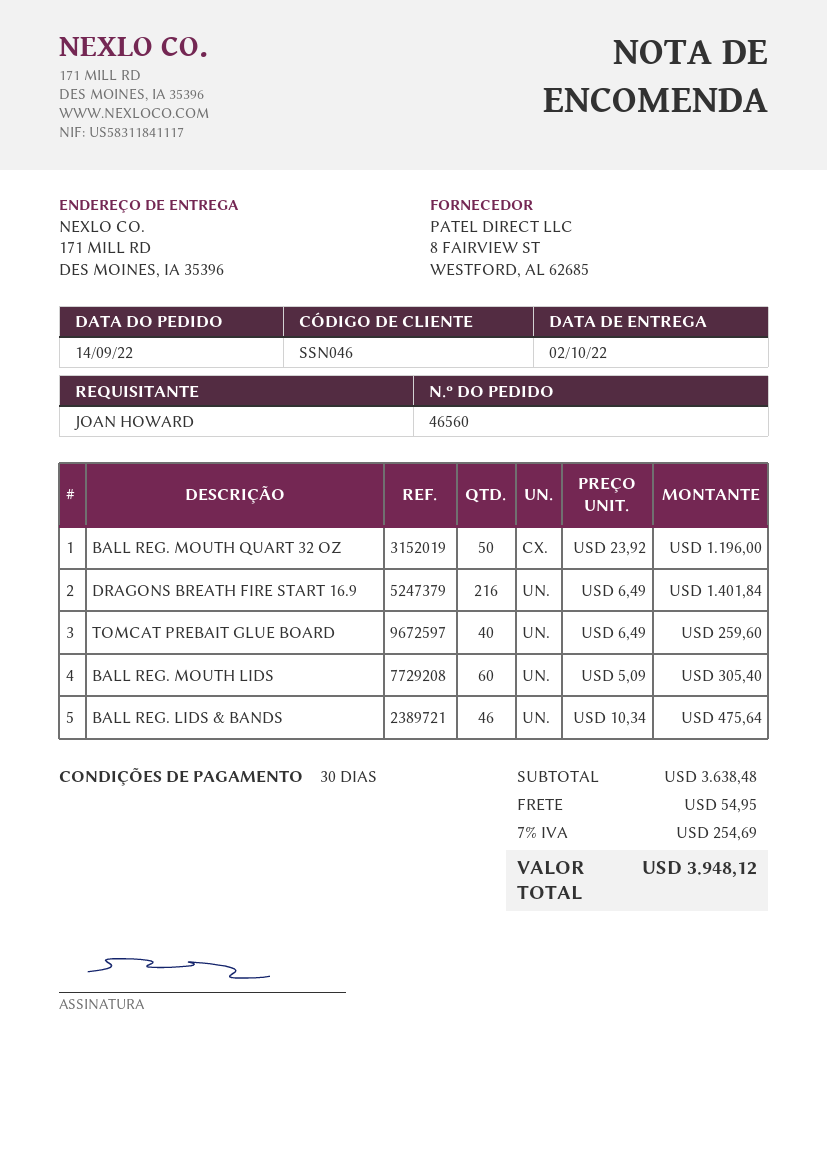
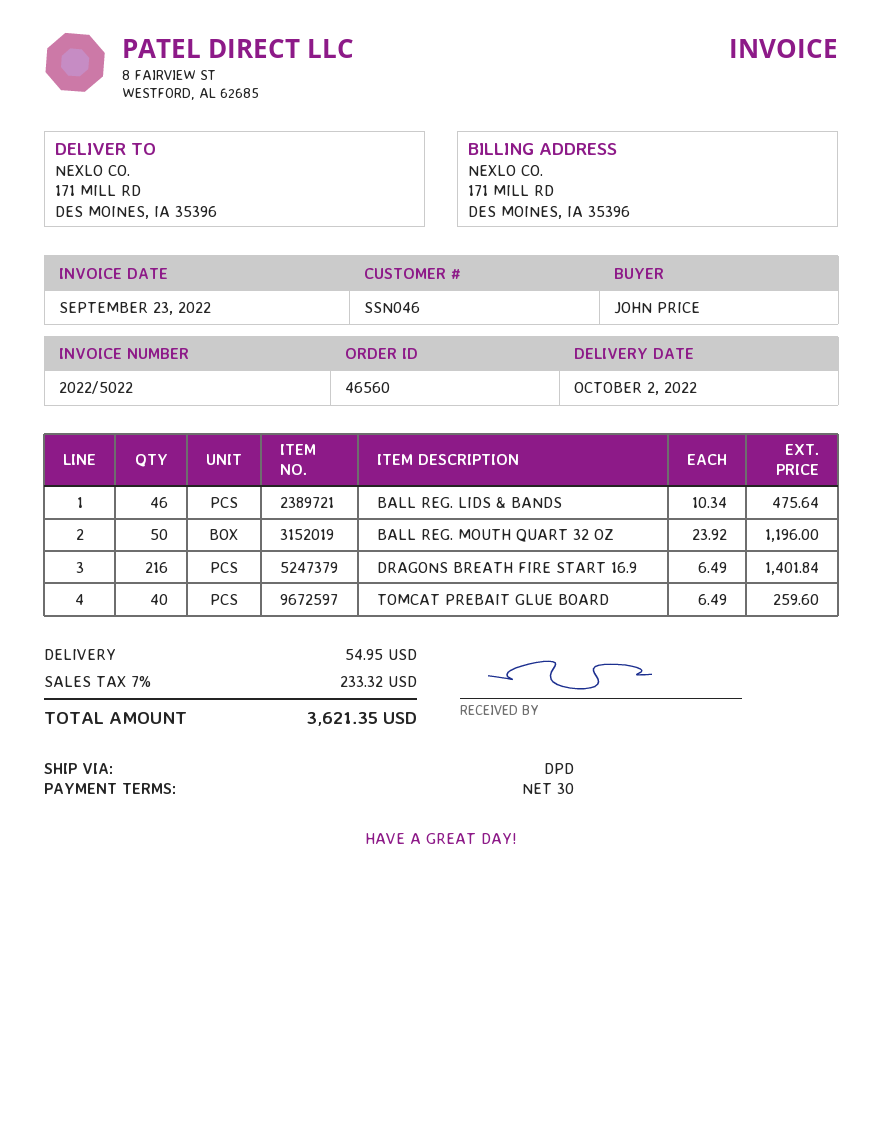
ordered by: JOAN HOWARD -> JOHN PRICE
BALL REG. MOUTH LIDS: 60 x 5.09 = 305.40 -> none
tax: 7% = 254.69 -> 7% = 233.32
total: 3948.12 -> 3621.35

